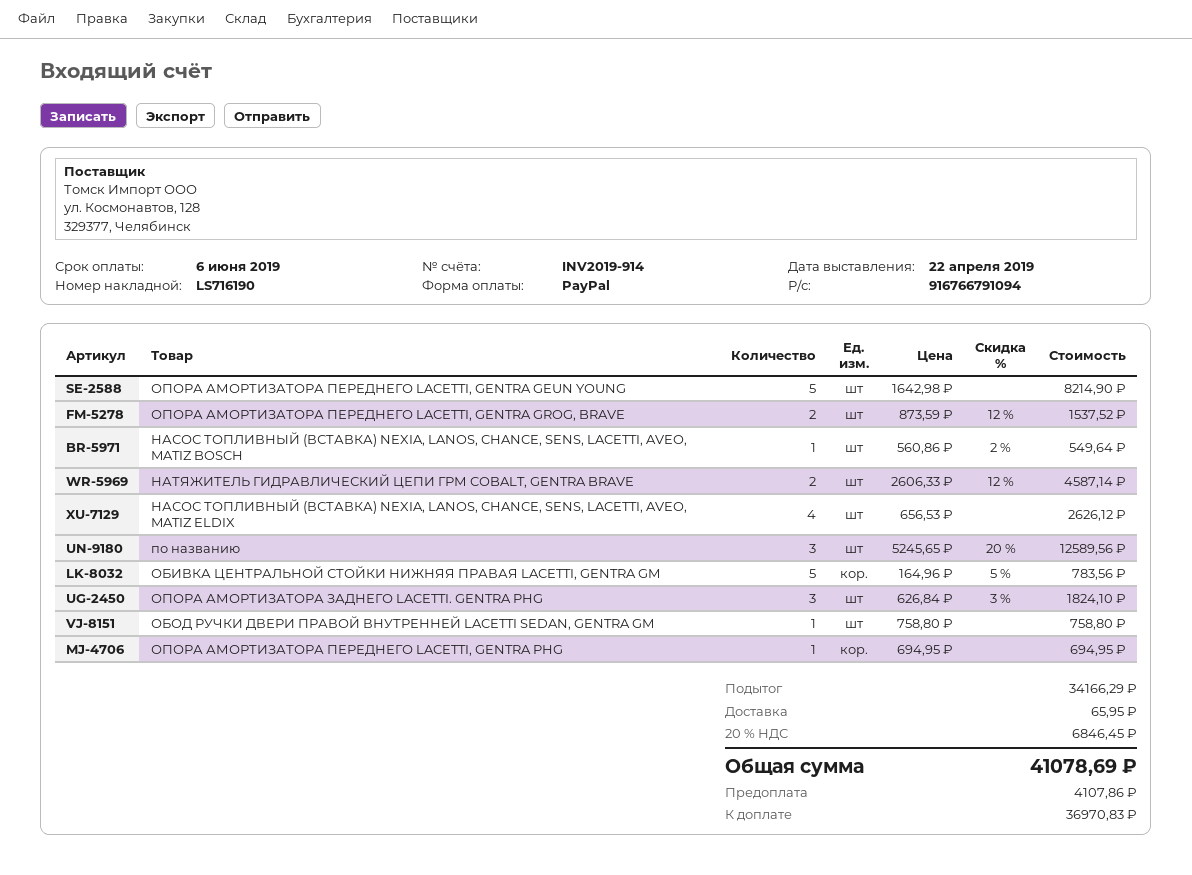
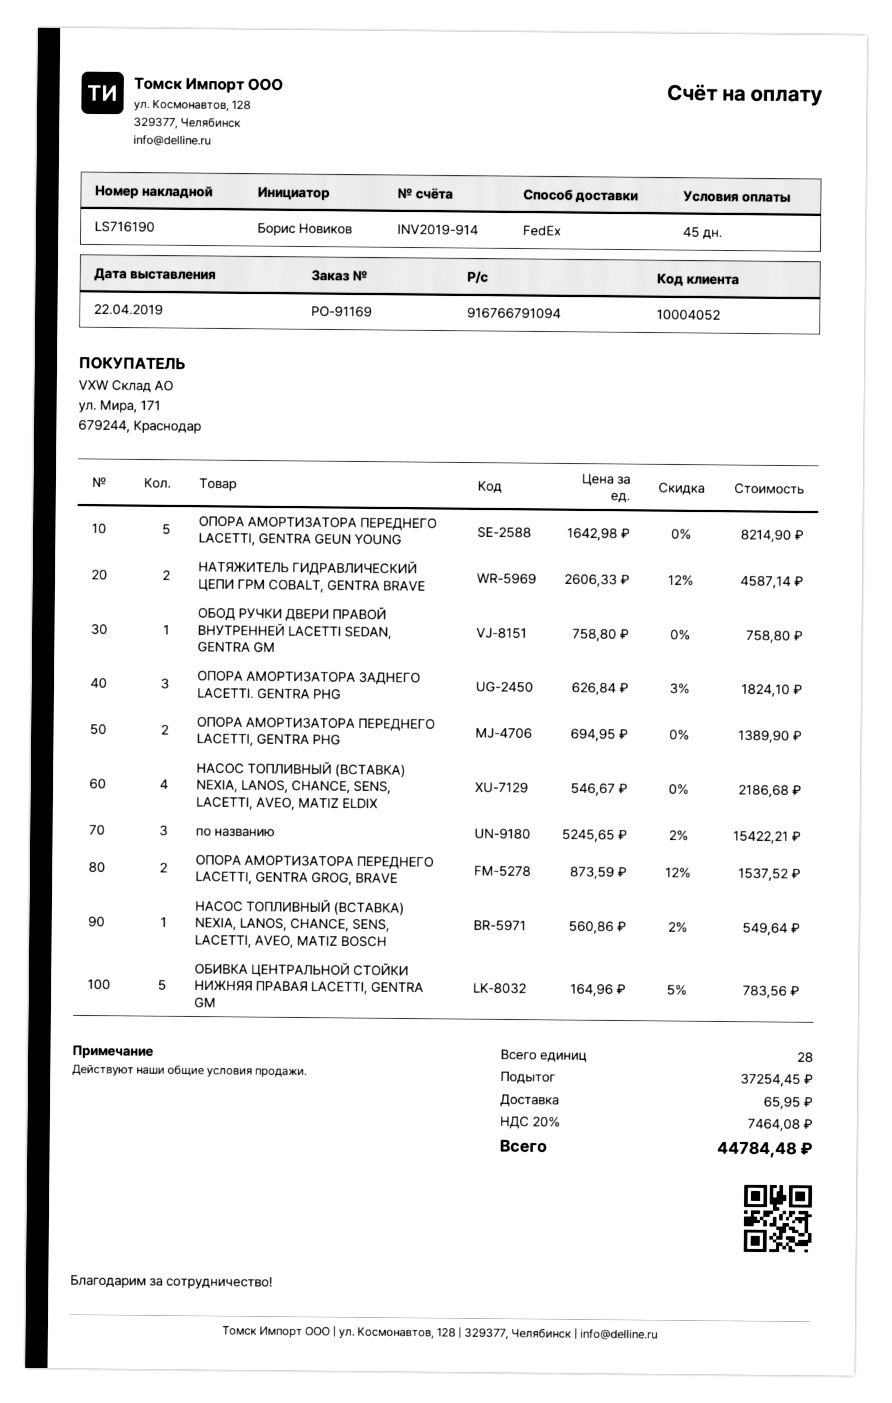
НАСОС ТОПЛИВНЫЙ (ВСТАВКА) NEXIA, LANOS, CHANCE, SENS, LACETTI, AVEO, MATIZ ELDIX: 4 x 656.53 = 2626.12 -> 4 x 546.67 = 2186.68
по названию: 3 x 5245.65 - 20% = 12589.56 -> 3 x 5245.65 - 2% = 15422.21
ОПОРА АМОРТИЗАТОРА ПЕРЕДНЕГО LACETTI, GENTRA PHG: 1 x 694.95 = 694.95 -> 2 x 694.95 = 1389.90
subtotal: 34166.29 -> 37254.45
tax: 20% = 6846.45 -> 20% = 7464.08
total: 41078.69 -> 44784.48

